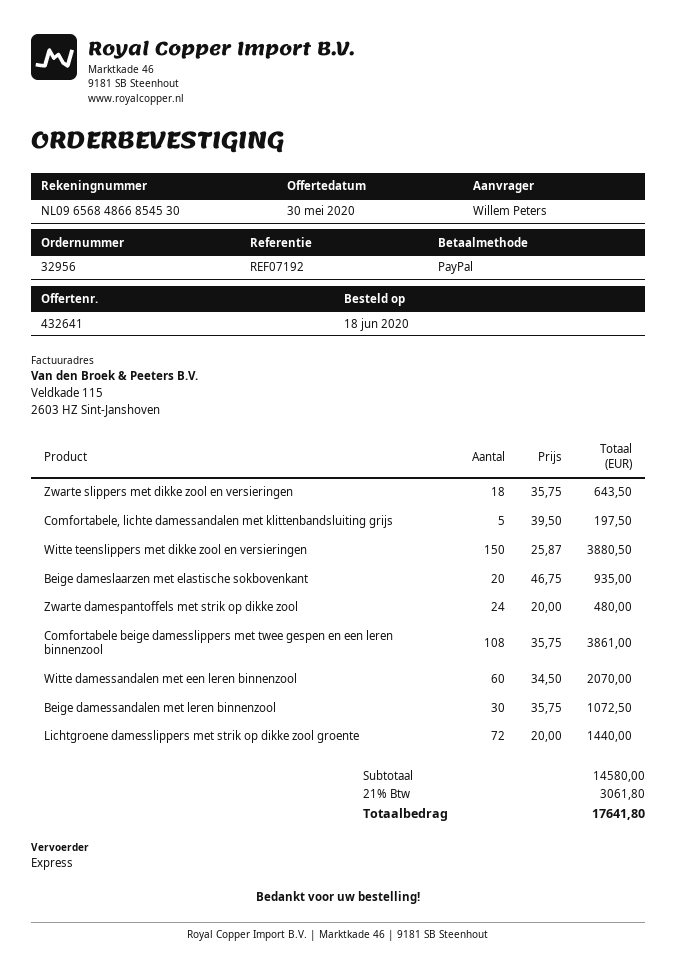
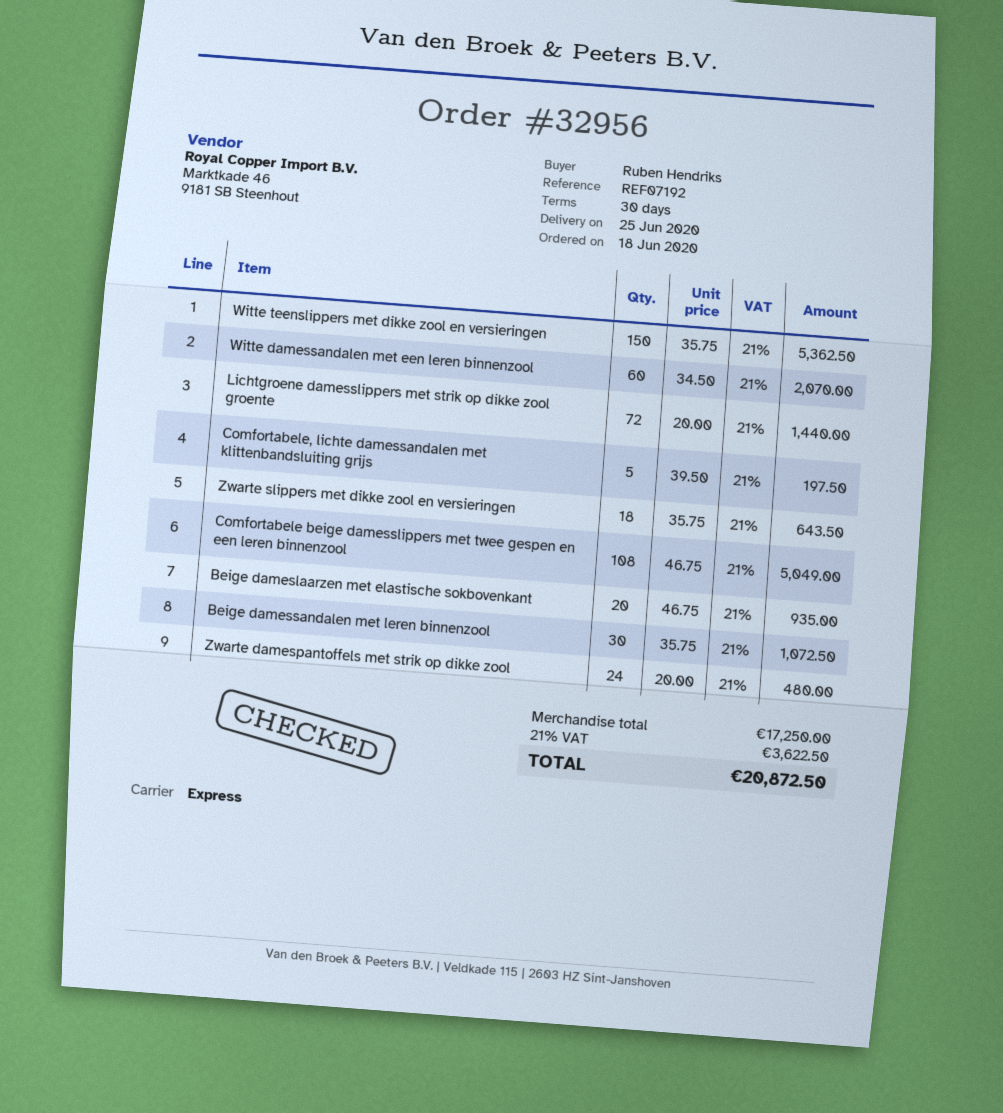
ordered by: Willem Peters -> Ruben Hendriks
Witte teenslippers met dikke zool en versieringen: 150 x 25.87 = 3880.50 -> 150 x 35.75 = 5362.50
Comfortabele beige damesslippers met twee gespen en een leren binnenzool: 108 x 35.75 = 3861.00 -> 108 x 46.75 = 5049.00
subtotal: 14580.00 -> 17250.00
tax: 21% = 3061.80 -> 21% = 3622.50
total: 17641.80 -> 20872.50

